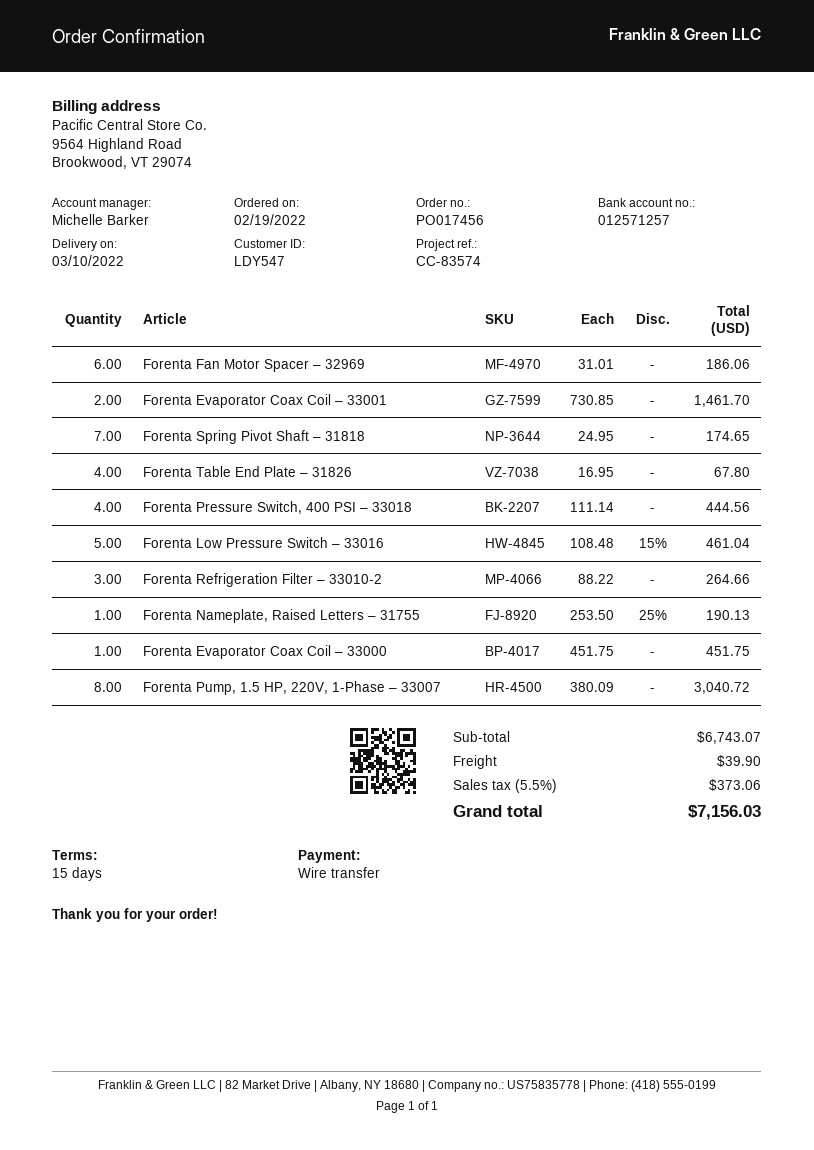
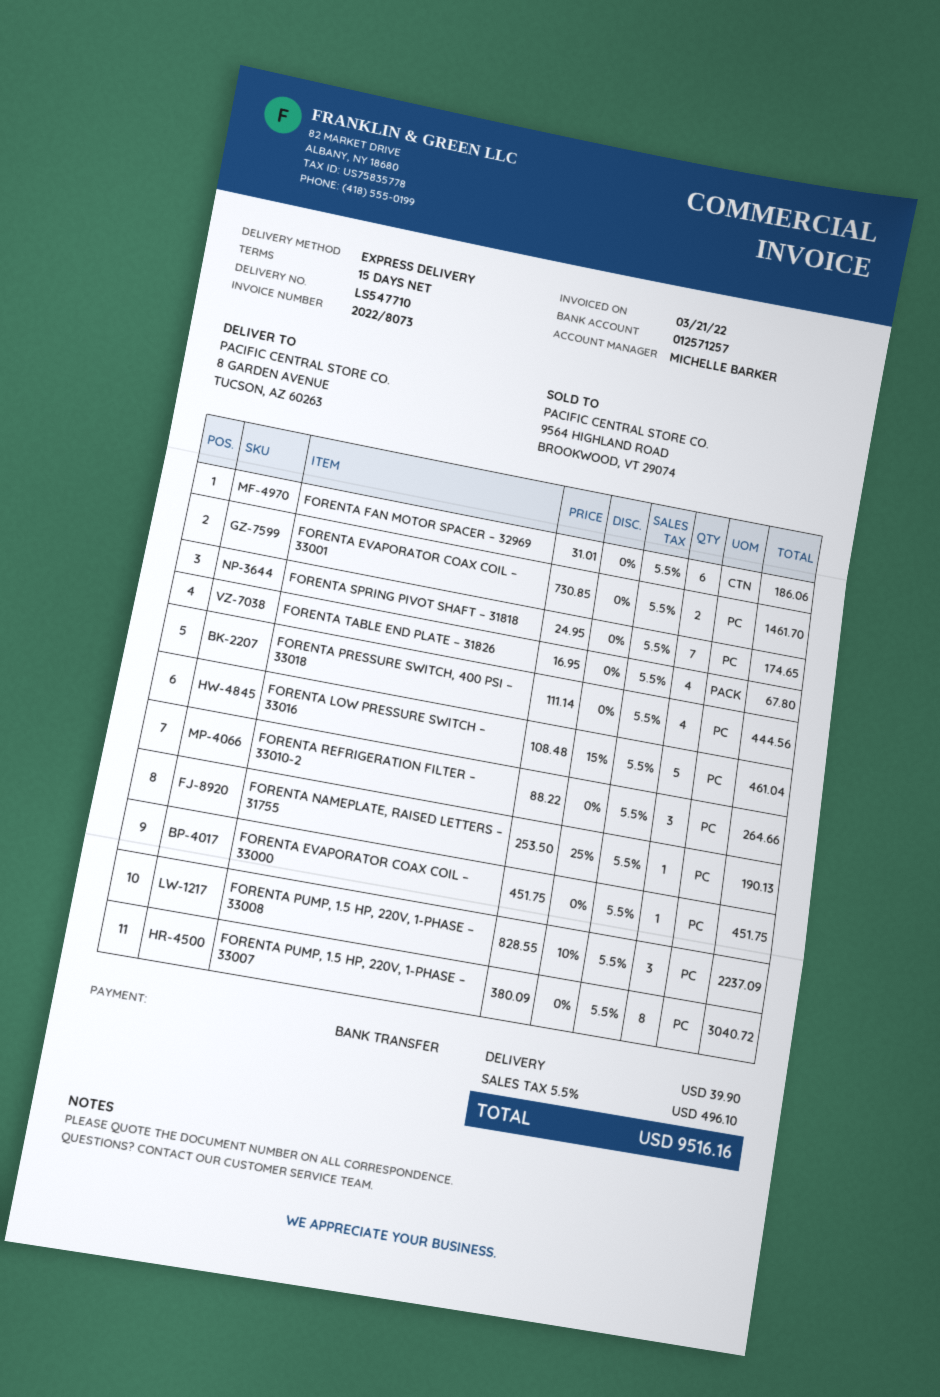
FORENTA PUMP, 1.5 HP, 220V, 1-PHASE – 33008: none -> 3 x 828.55 - 10% = 2237.09
tax: 5.5% = 373.06 -> 5.5% = 496.10
total: 7156.03 -> 9516.16

